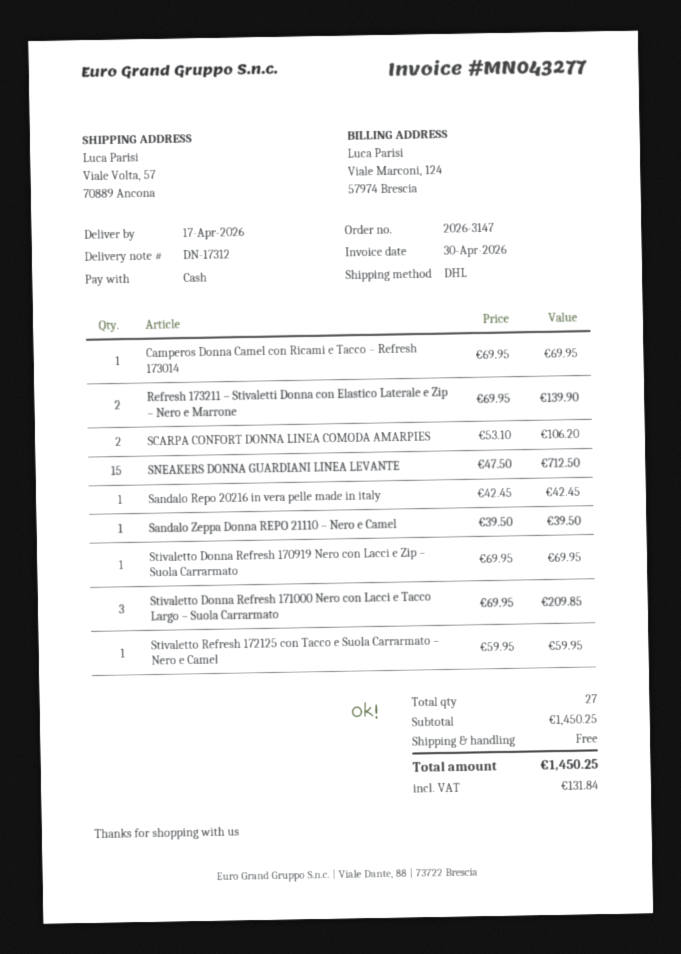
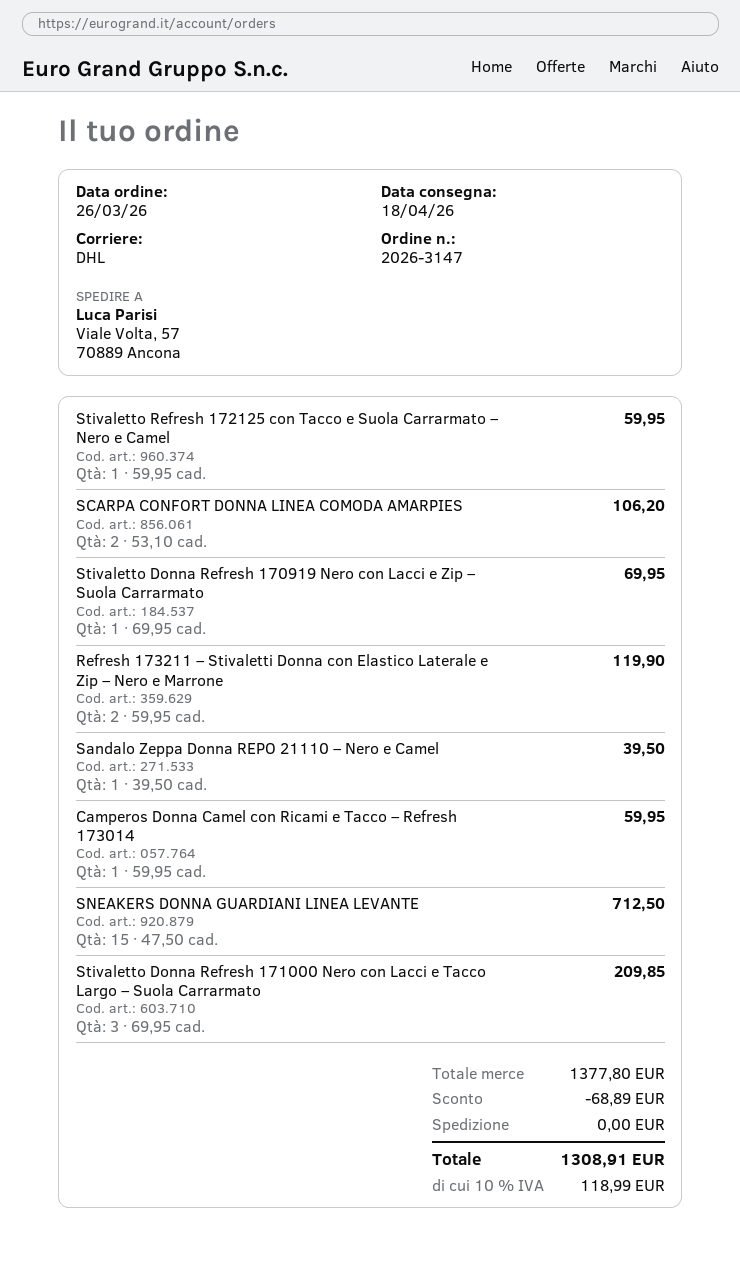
delivery date: 2026-04-17 -> 2026-04-18
Camperos Donna Camel con Ricami e Tacco – Refresh 173014: 1 x 69.95 = 69.95 -> 1 x 59.95 = 59.95
Refresh 173211 – Stivaletti Donna con Elastico Laterale e Zip – Nero e Marrone: 2 x 69.95 = 139.90 -> 2 x 59.95 = 119.90
Sandalo Repo 20216 in vera pelle made in italy: 1 x 42.45 = 42.45 -> none
subtotal: 1450.25 -> 1377.80
discount: none -> 68.89
tax: 131.84 -> 118.99
total: 1450.25 -> 1308.91

